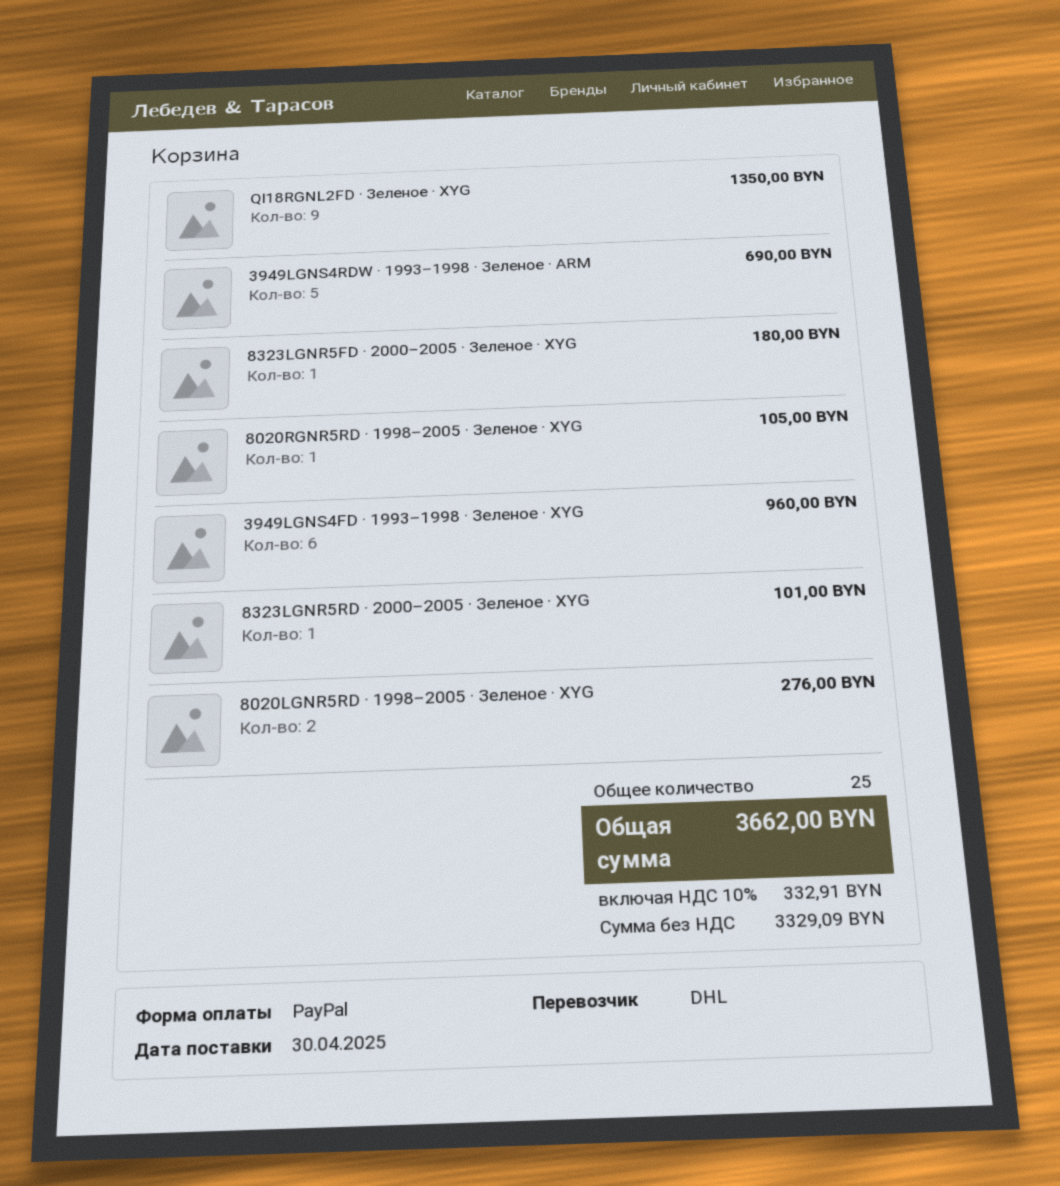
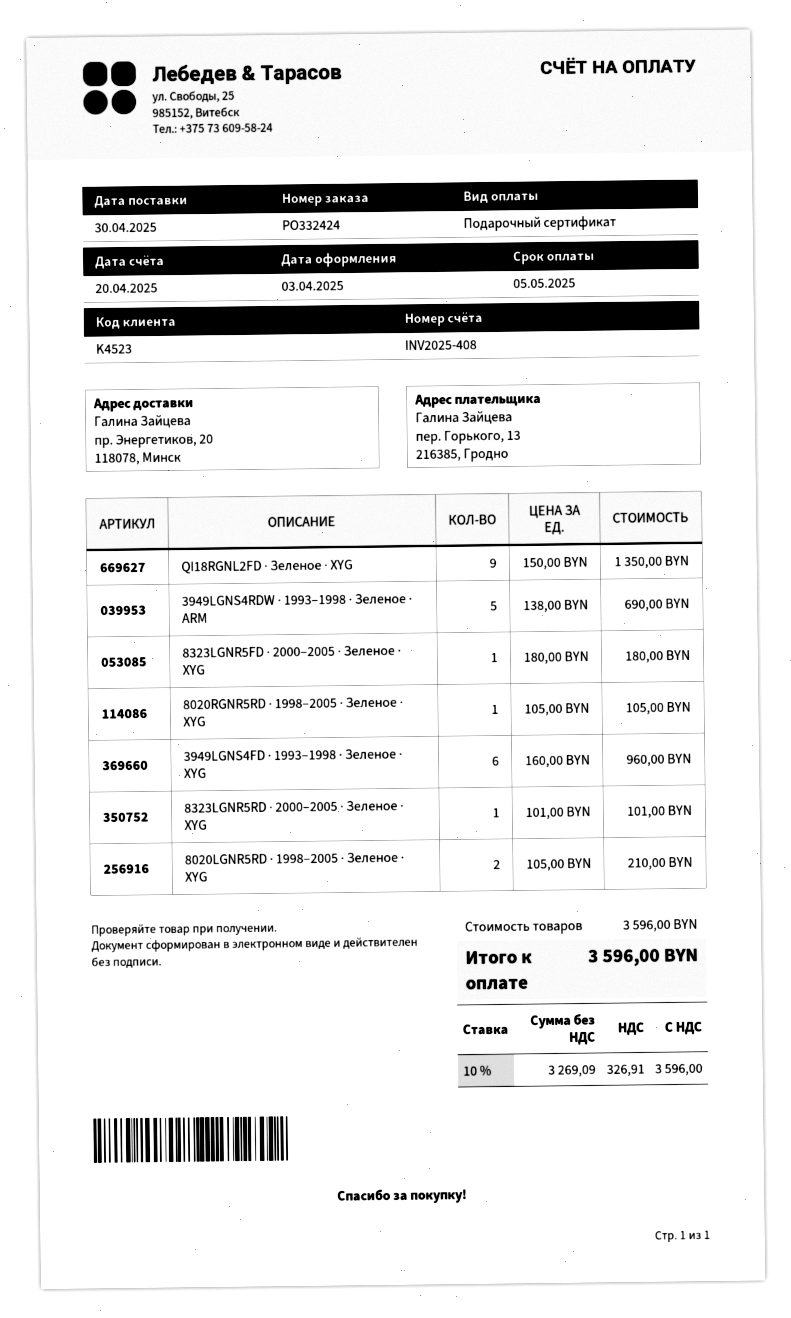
payment method: PayPal -> gift card
8020LGNR5RD · 1998–2005 · Зеленое · XYG: 2 for 276.00 -> 2 for 210.00
net: 3329.09 -> 3269.09
tax: 10% = 332.91 -> 10% = 326.91
total: 3662.00 -> 3596.00

